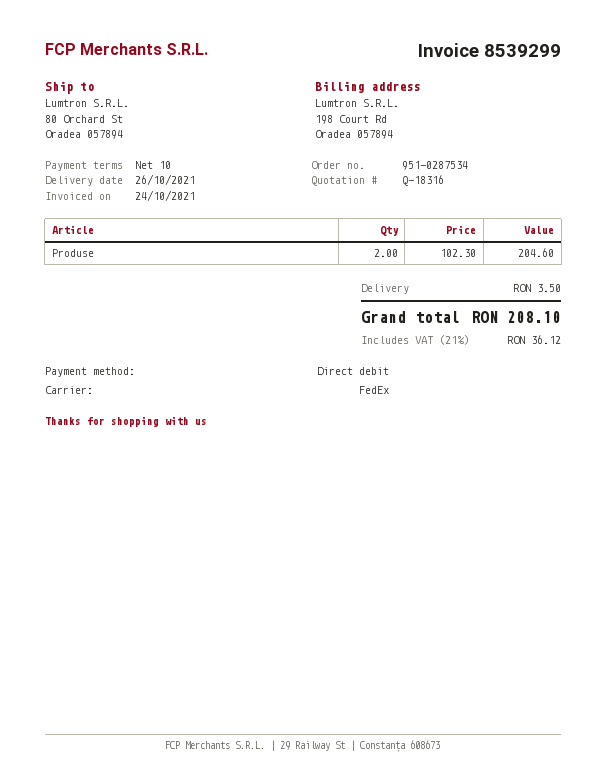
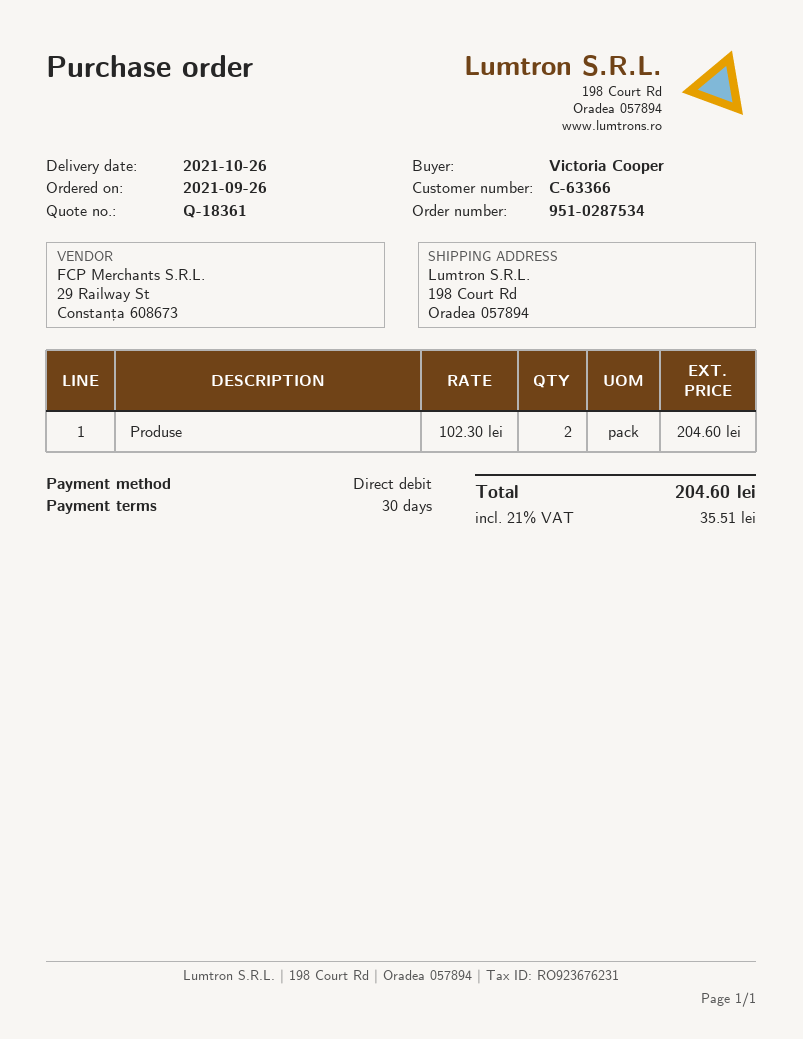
quote number: Q-18316 -> Q-18361
payment terms: 10 days -> 30 days
ship to: 80 Orchard St, Oradea 057894 -> 198 Court Rd, Oradea 057894
shipping: 3.50 -> none
tax: 21% = 36.12 -> 21% = 35.51
total: 208.10 -> 204.60

